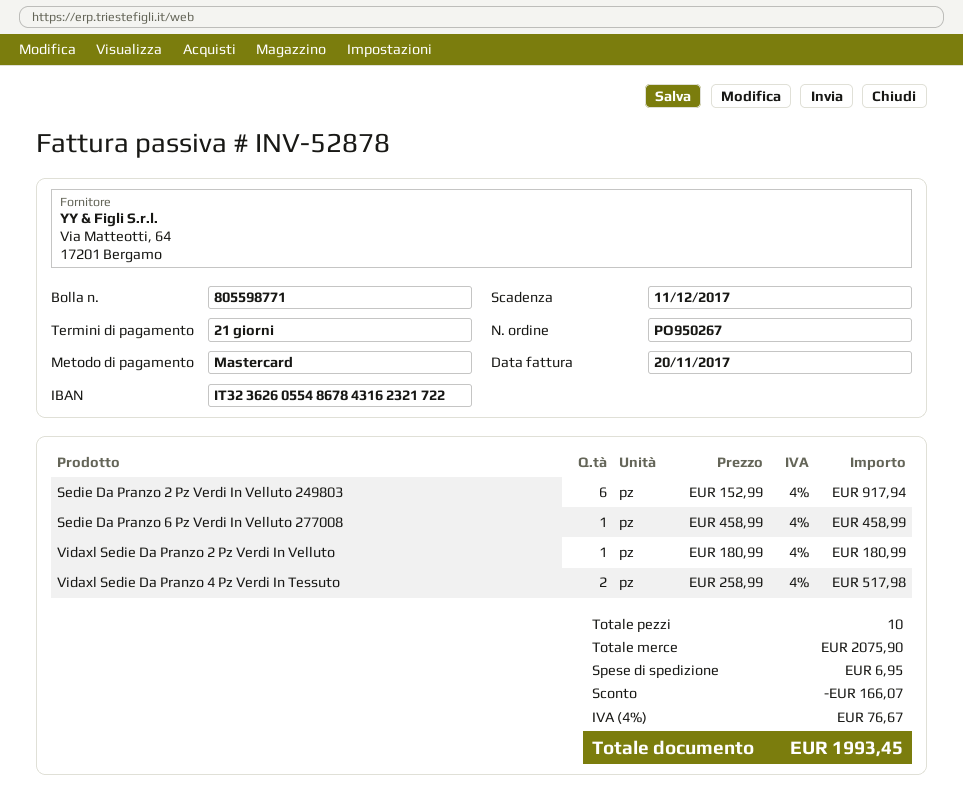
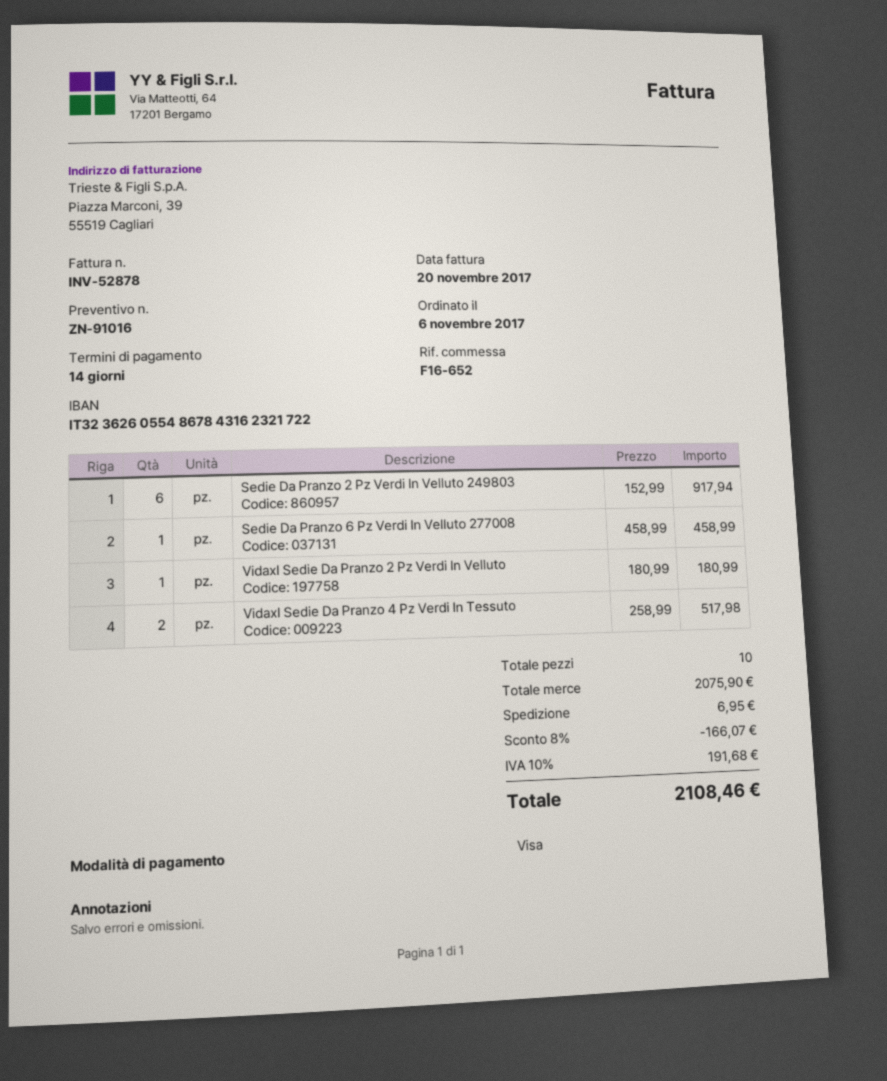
payment terms: 21 days -> 14 days
payment method: Mastercard -> Visa
tax: 4% = 76.67 -> 10% = 191.68
total: 1993.45 -> 2108.46

